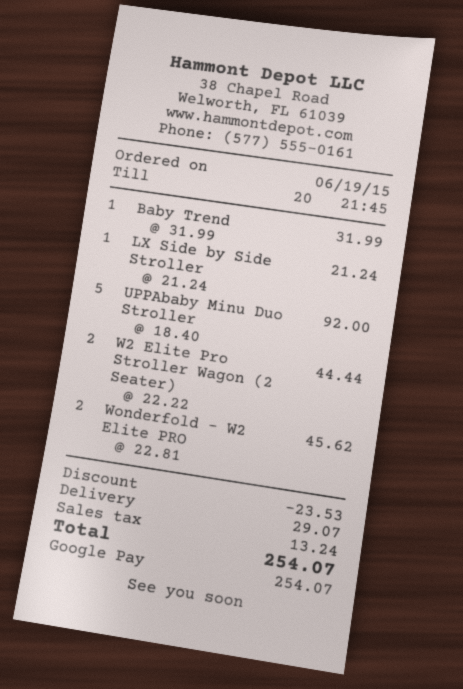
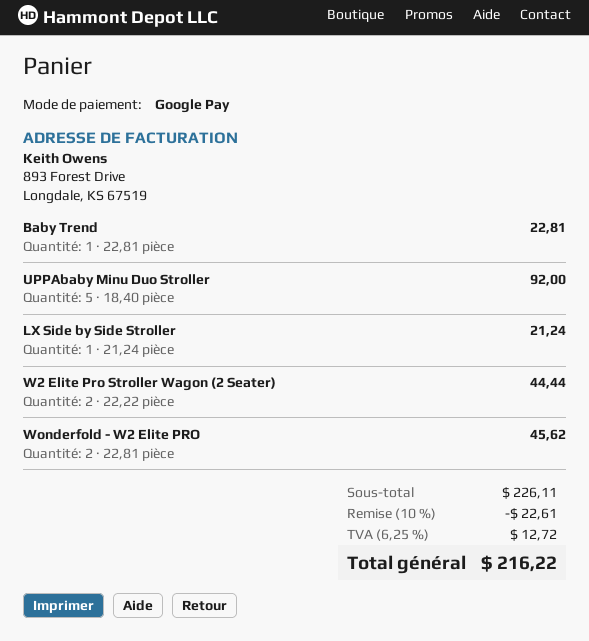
Baby Trend: 1 x 31.99 = 31.99 -> 1 x 22.81 = 22.81
discount: 23.53 -> 22.61
shipping: 29.07 -> none
tax: 13.24 -> 12.72
total: 254.07 -> 216.22

